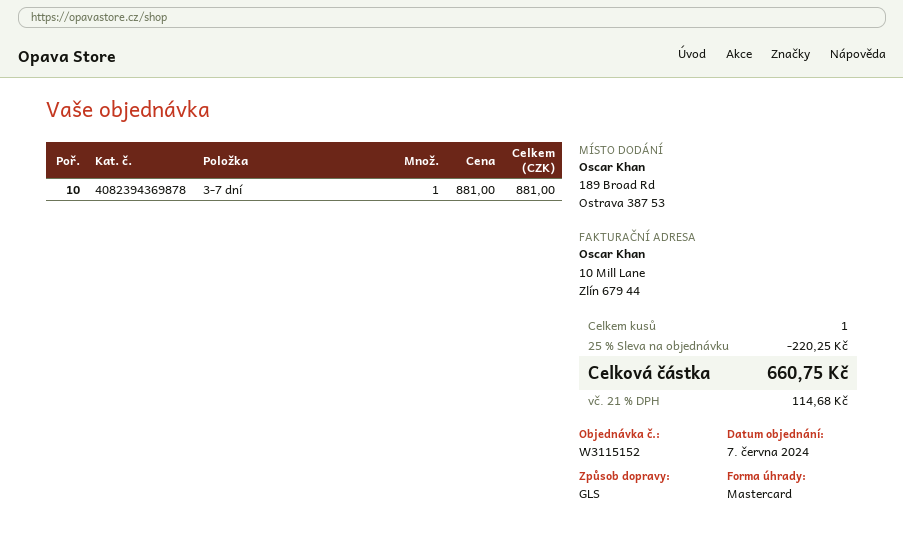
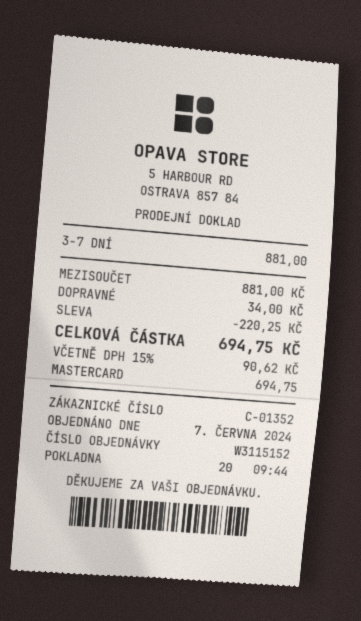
shipping: none -> 34.00
tax: 21% = 114.68 -> 15% = 90.62
total: 660.75 -> 694.75

